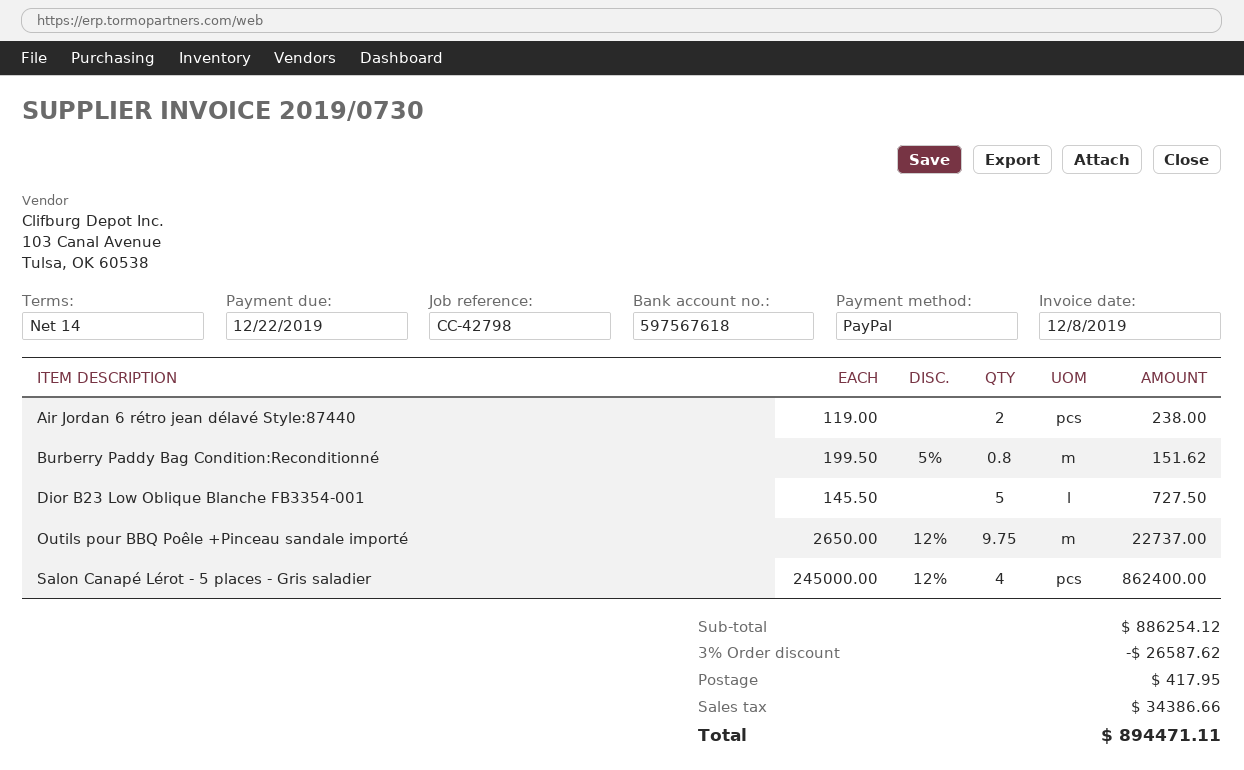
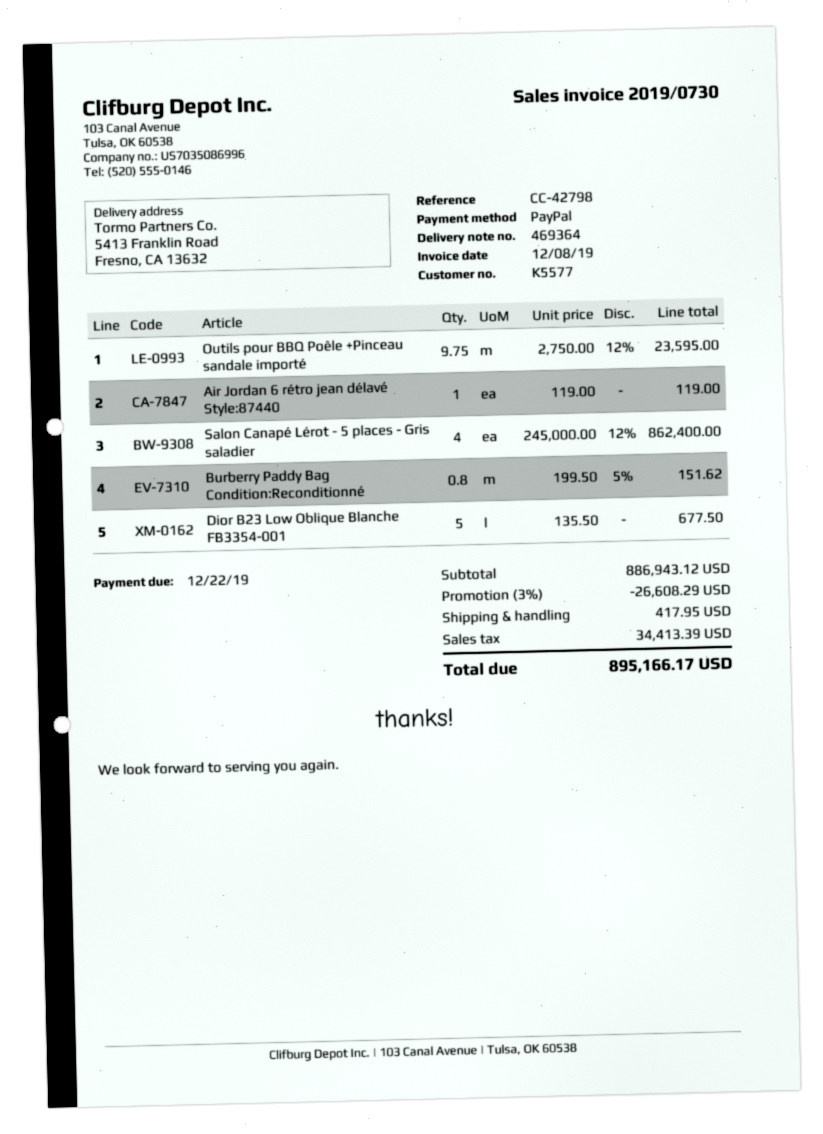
Air Jordan 6 rétro jean délavé Style:87440: 2 x 119.00 = 238.00 -> 1 x 119.00 = 119.00
Dior B23 Low Oblique Blanche FB3354-001: 5 x 145.50 = 727.50 -> 5 x 135.50 = 677.50
Outils pour BBQ Poêle +Pinceau sandale importé: 9.75 x 2650.00 - 12% = 22737.00 -> 9.75 x 2750.00 - 12% = 23595.00
subtotal: 886254.12 -> 886943.12
discount: 3% = 26587.62 -> 3% = 26608.29
tax: 34386.66 -> 34413.39
total: 894471.11 -> 895166.17

